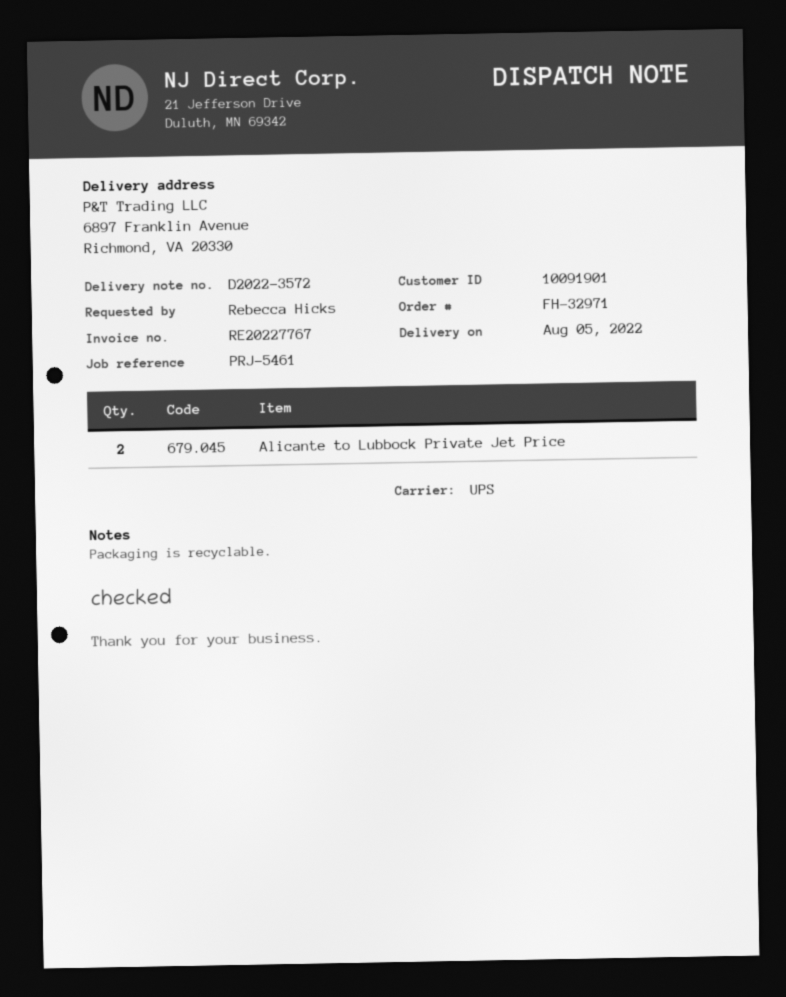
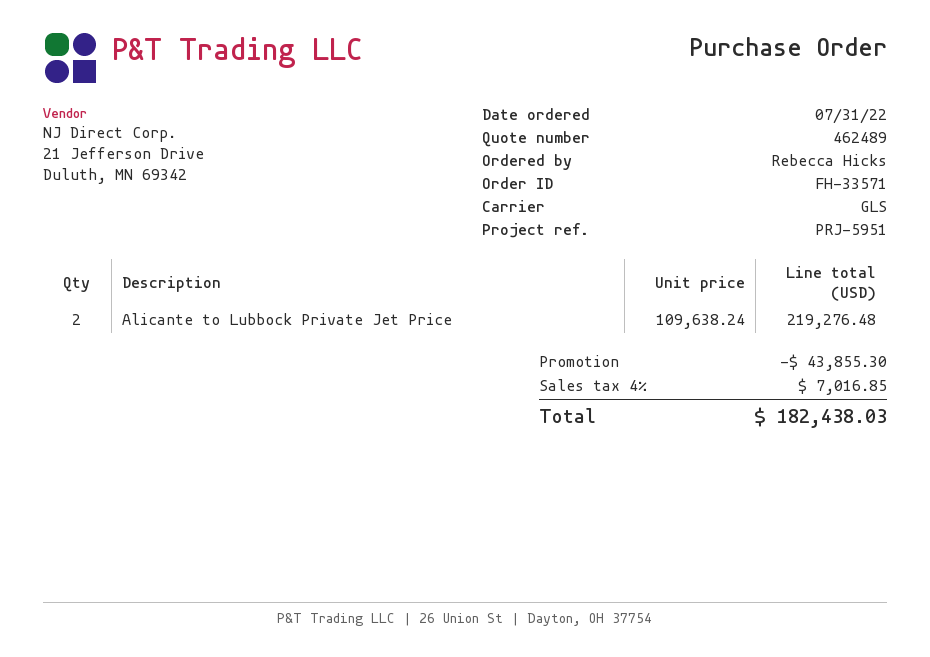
order number: FH-32971 -> FH-33571
reference: PRJ-5461 -> PRJ-5951
shipping method: UPS -> GLS

